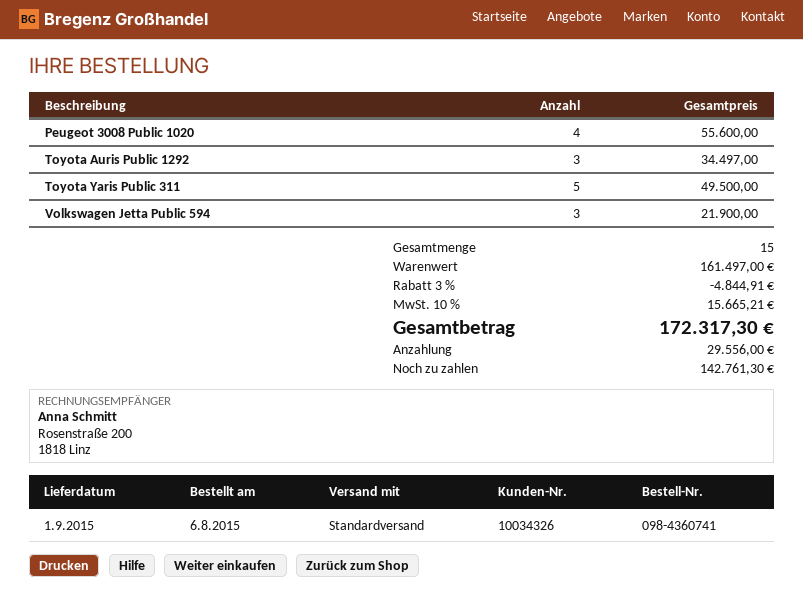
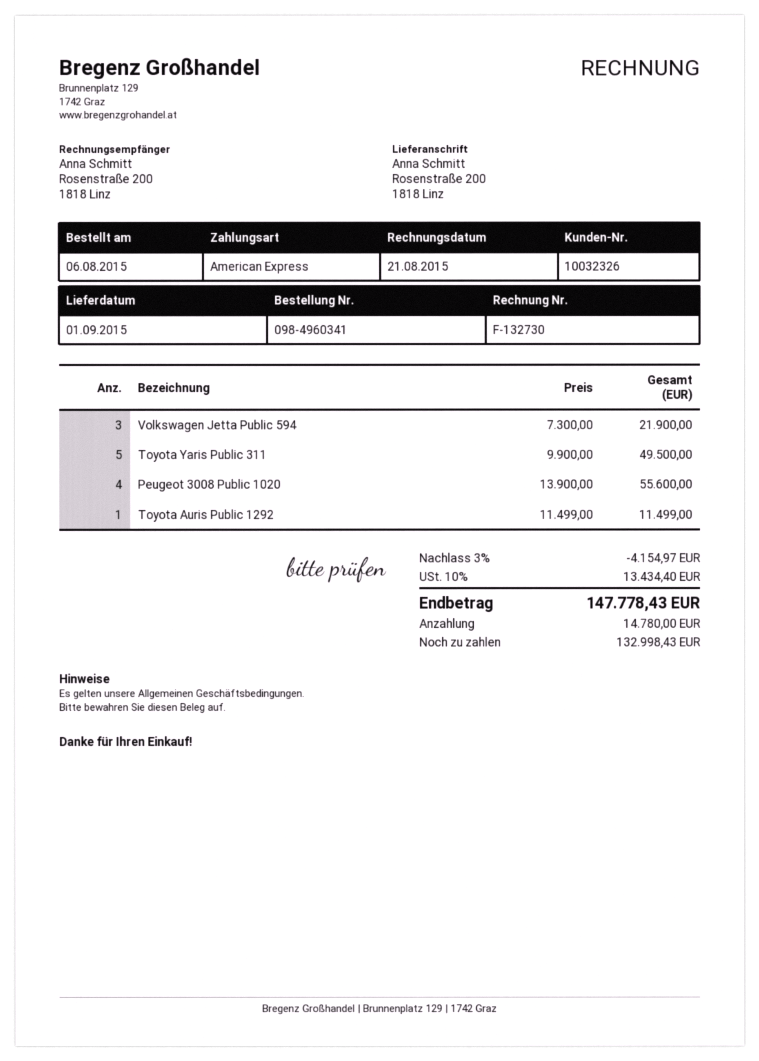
order number: 098-4360741 -> 098-4960341
customer number: 10034326 -> 10032326
Toyota Auris Public 1292: 3 for 34497.00 -> 1 for 11499.00
discount: 3% = 4844.91 -> 3% = 4154.97
tax: 10% = 15665.21 -> 10% = 13434.40
total: 172317.30 -> 147778.43
deposit: 29556.00 -> 14780.00
balance: 142761.30 -> 132998.43

